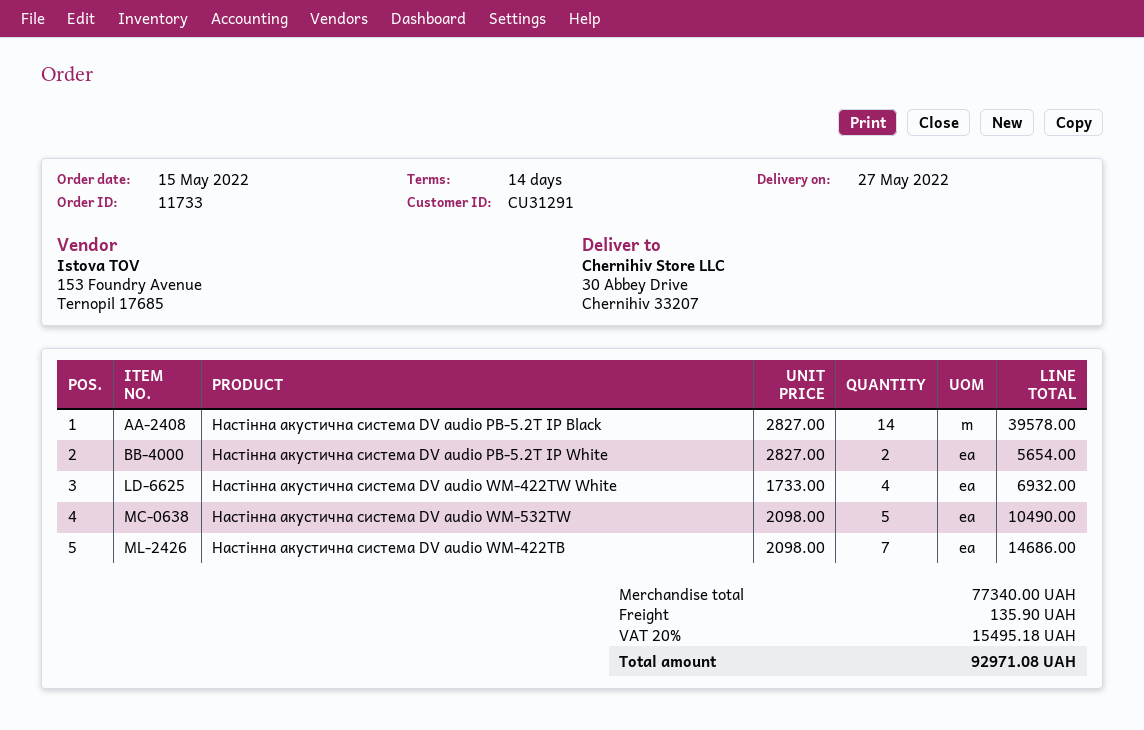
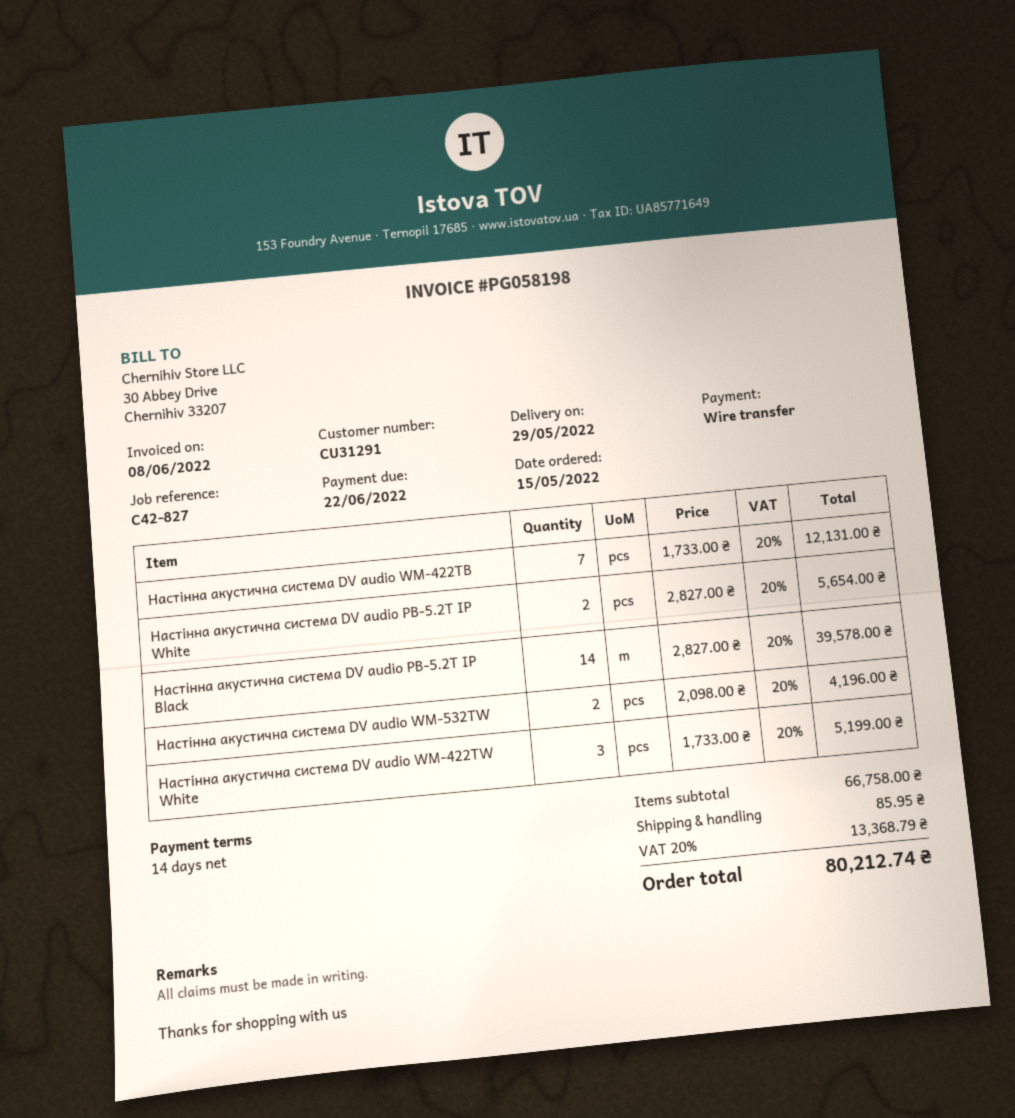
delivery date: 2022-05-27 -> 2022-05-29
Настінна акустична система DV audio WM-422TW White: 4 x 1733.00 = 6932.00 -> 3 x 1733.00 = 5199.00
Настінна акустична система DV audio WM-532TW: 5 x 2098.00 = 10490.00 -> 2 x 2098.00 = 4196.00
Настінна акустична система DV audio WM-422TB: 7 x 2098.00 = 14686.00 -> 7 x 1733.00 = 12131.00
subtotal: 77340.00 -> 66758.00
shipping: 135.90 -> 85.95
tax: 20% = 15495.18 -> 20% = 13368.79
total: 92971.08 -> 80212.74

